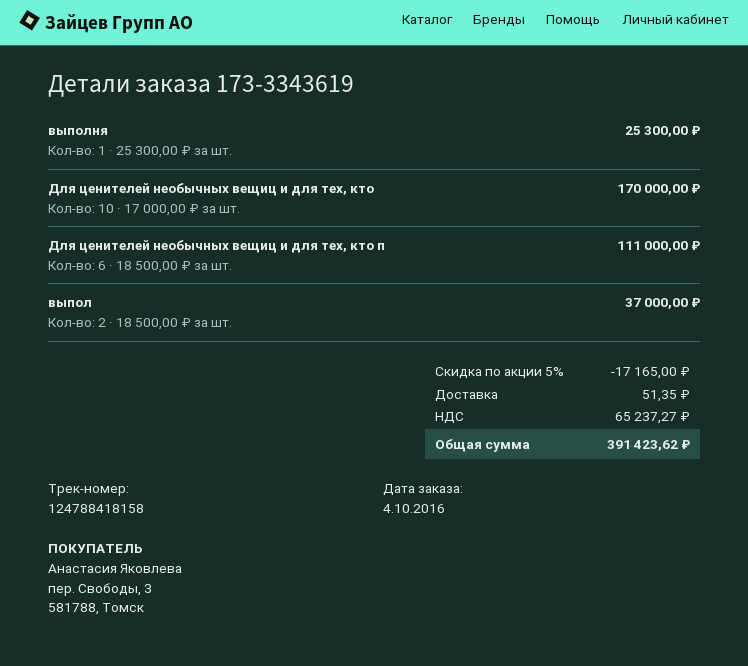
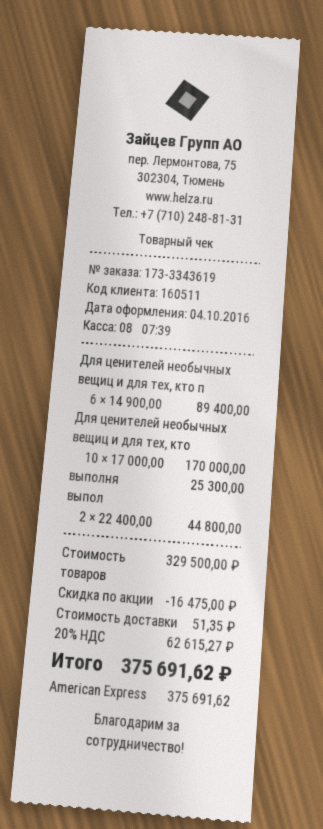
Для ценителей необычных вещиц и для тех, кто п: 6 x 18500.00 = 111000.00 -> 6 x 14900.00 = 89400.00
выпол: 2 x 18500.00 = 37000.00 -> 2 x 22400.00 = 44800.00
discount: 17165.00 -> 16475.00
tax: 65237.27 -> 62615.27
total: 391423.62 -> 375691.62

